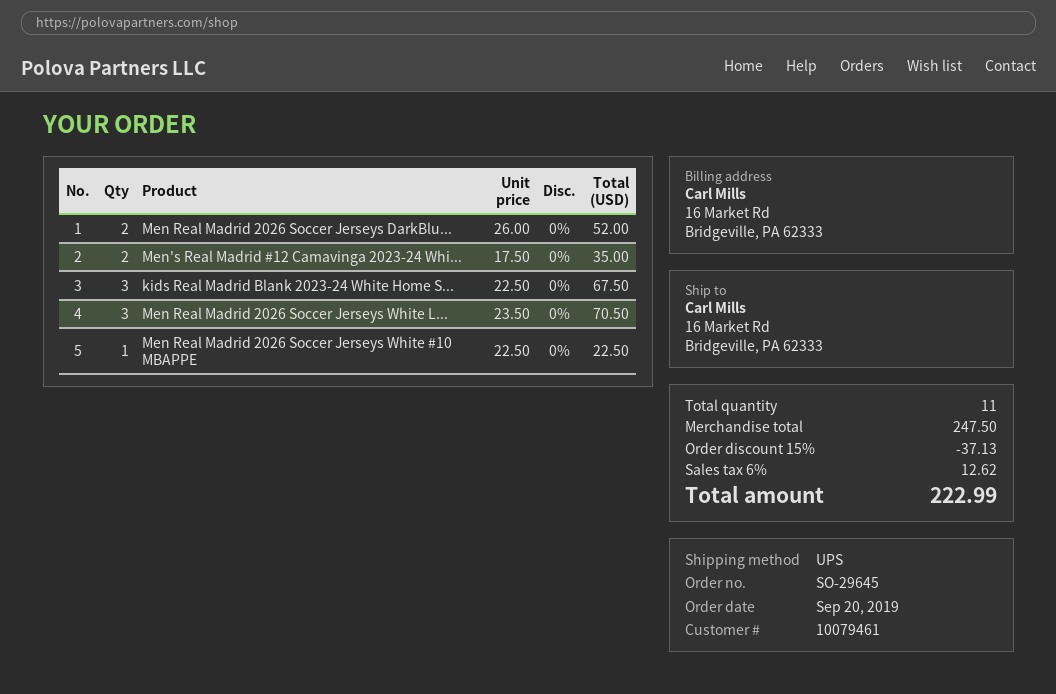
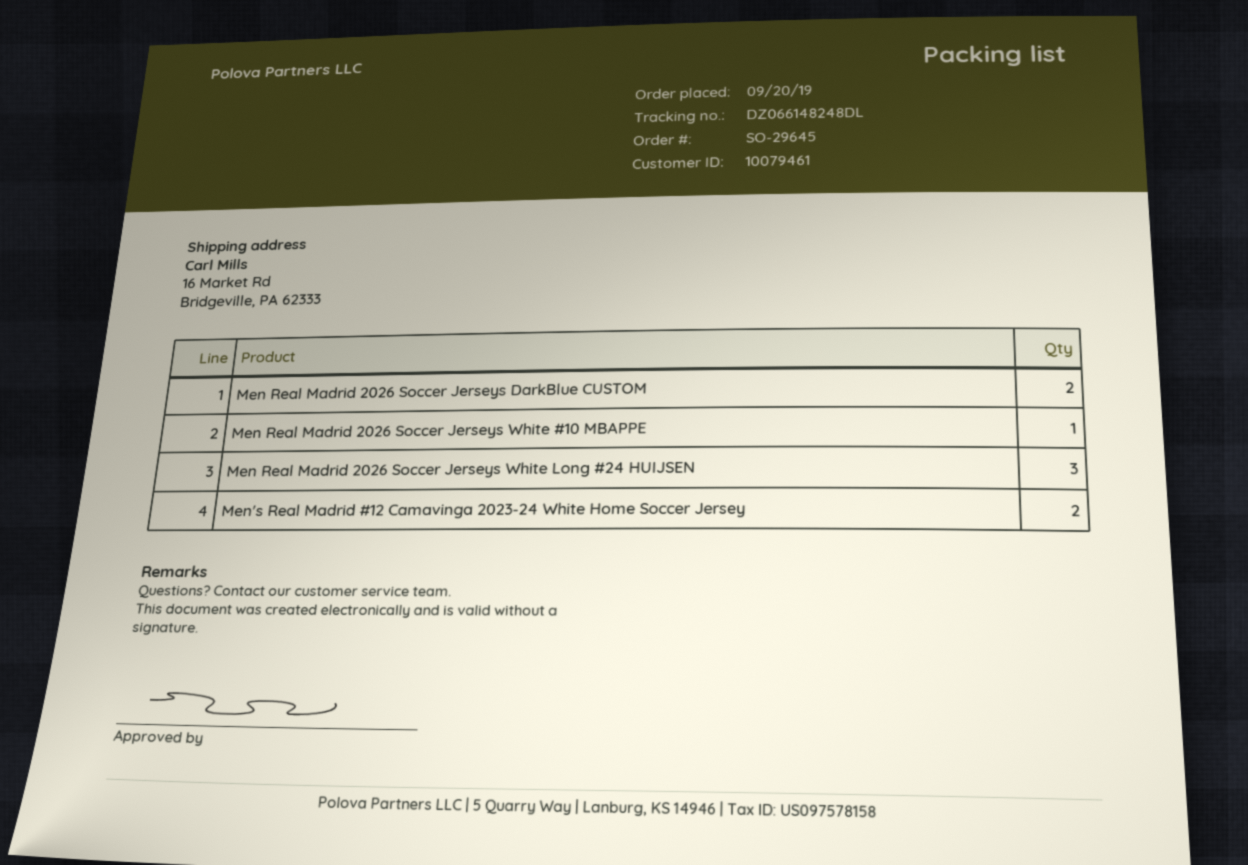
kids Real Madrid Blank 2023-24 White Home S...: 3 -> none

